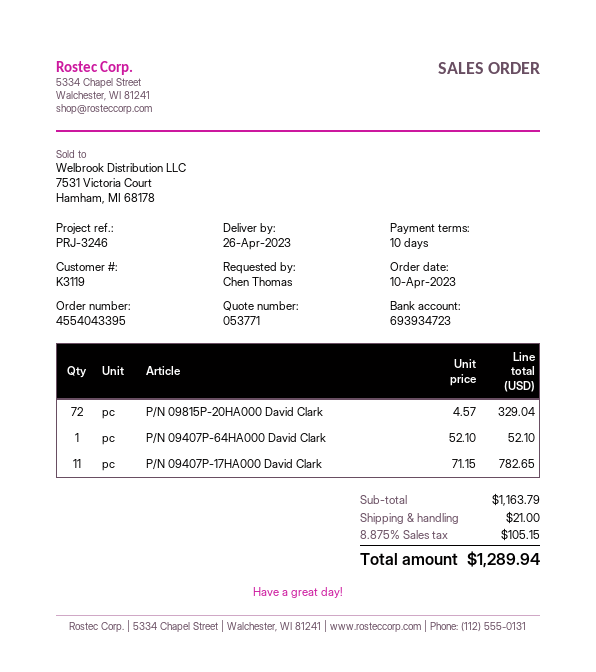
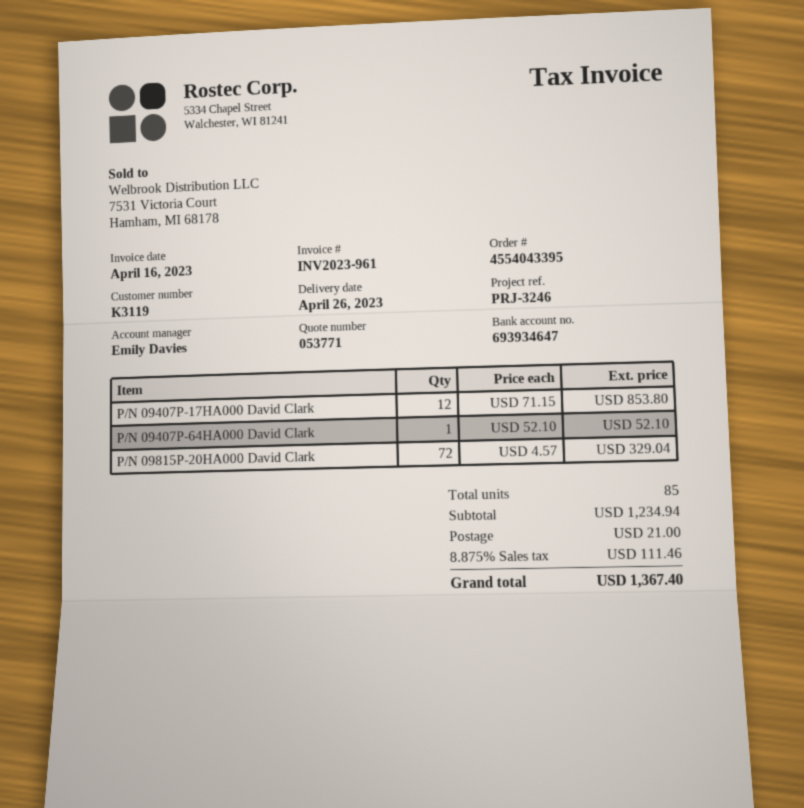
bank account: 693934723 -> 693934647
P/N 09407P-17HA000 David Clark: 11 x 71.15 = 782.65 -> 12 x 71.15 = 853.80
subtotal: 1163.79 -> 1234.94
tax: 8.875% = 105.15 -> 8.875% = 111.46
total: 1289.94 -> 1367.40

